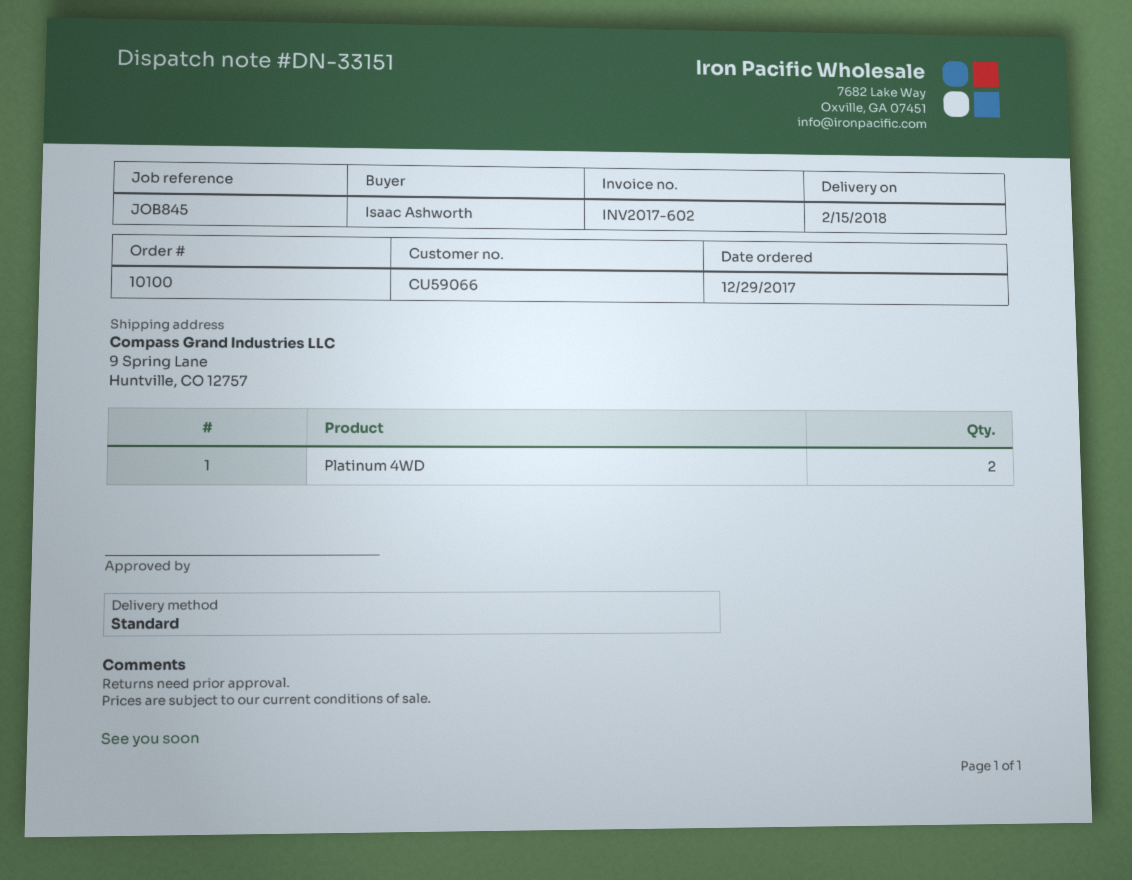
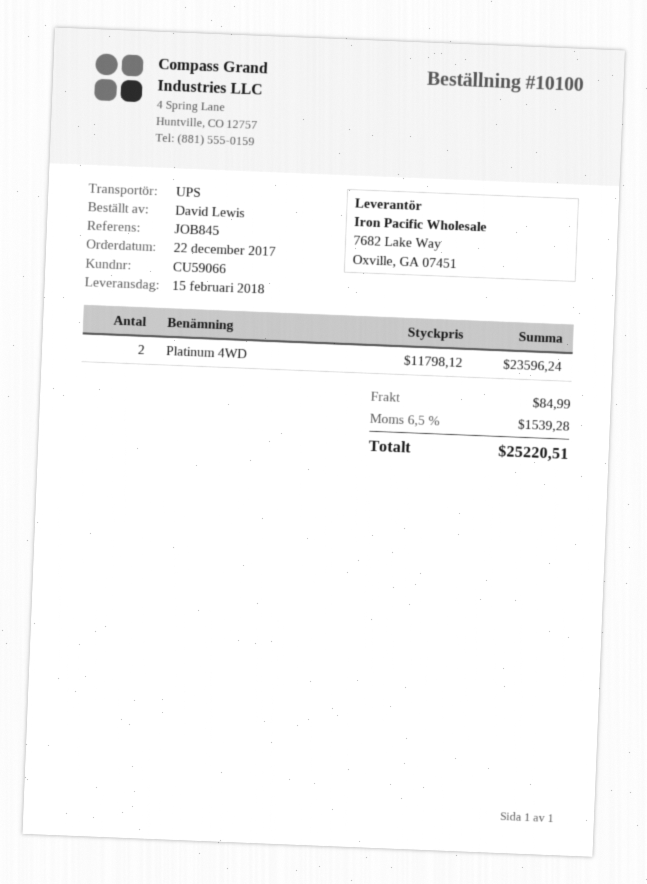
order date: 2017-12-29 -> 2017-12-22
ordered by: Isaac Ashworth -> David Lewis
shipping method: standard -> UPS

